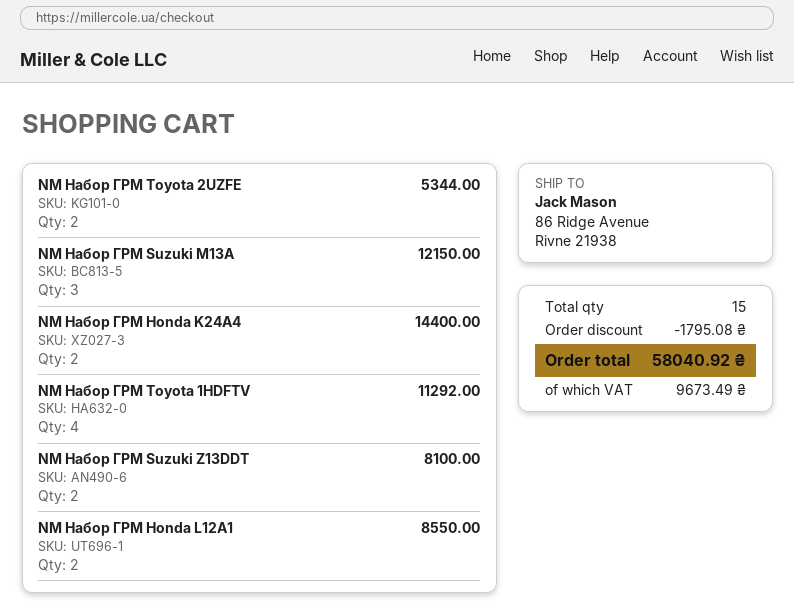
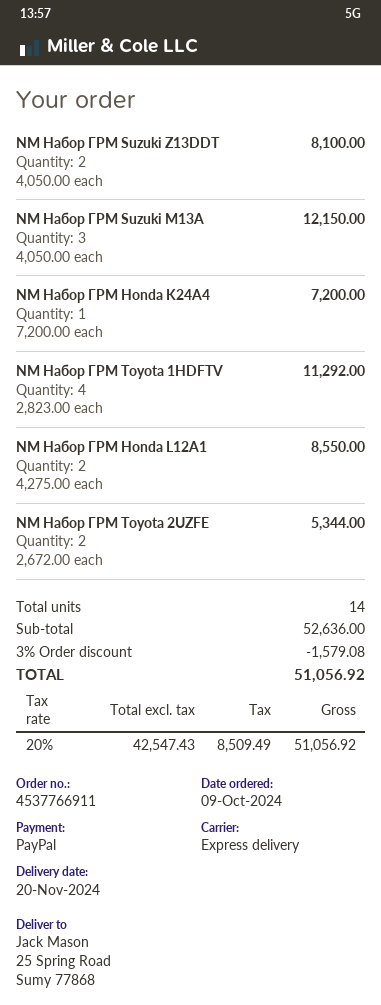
ship to: 86 Ridge Avenue, Rivne 21938 -> 25 Spring Road, Sumy 77868
NM Набор ГРМ Honda K24A4: 2 for 14400.00 -> 1 for 7200.00
total quantity: 15 -> 14
discount: 1795.08 -> 1579.08
tax: 9673.49 -> 8509.49
total: 58040.92 -> 51056.92

